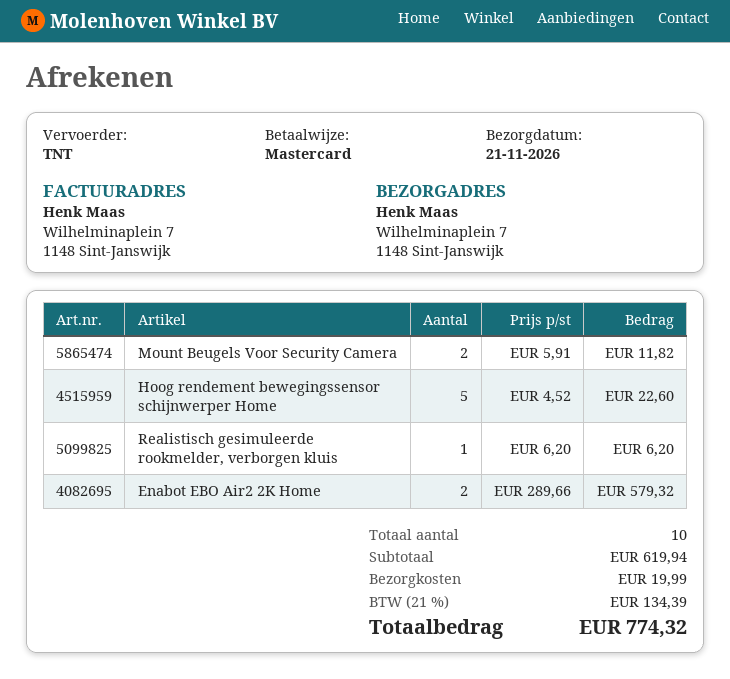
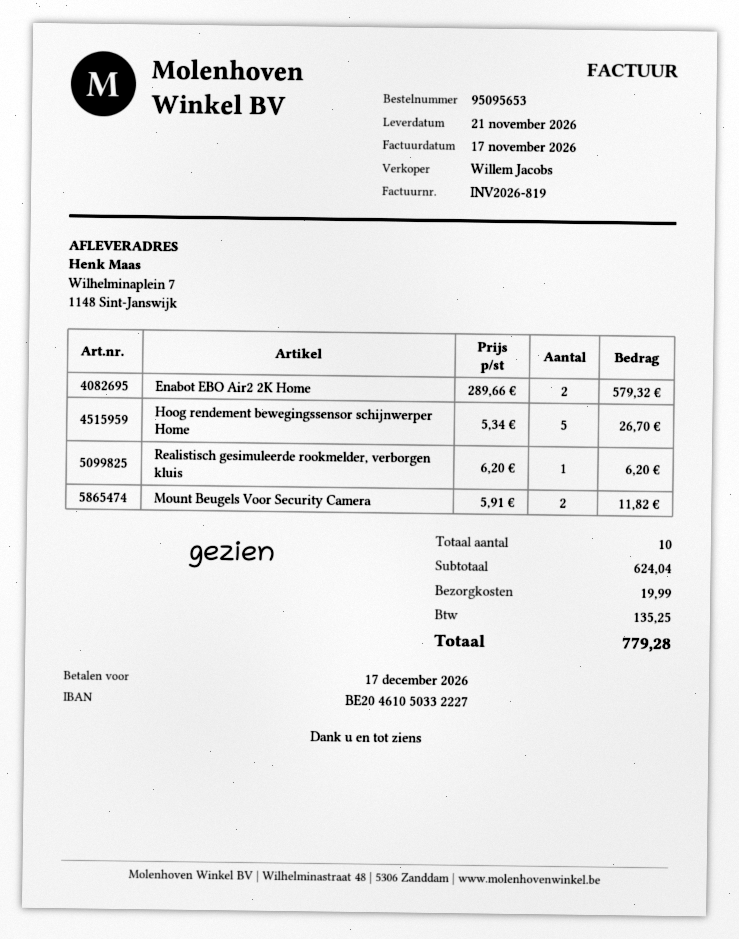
Hoog rendement bewegingssensor schijnwerper Home: 5 x 4.52 = 22.60 -> 5 x 5.34 = 26.70
subtotal: 619.94 -> 624.04
tax: 134.39 -> 135.25
total: 774.32 -> 779.28

